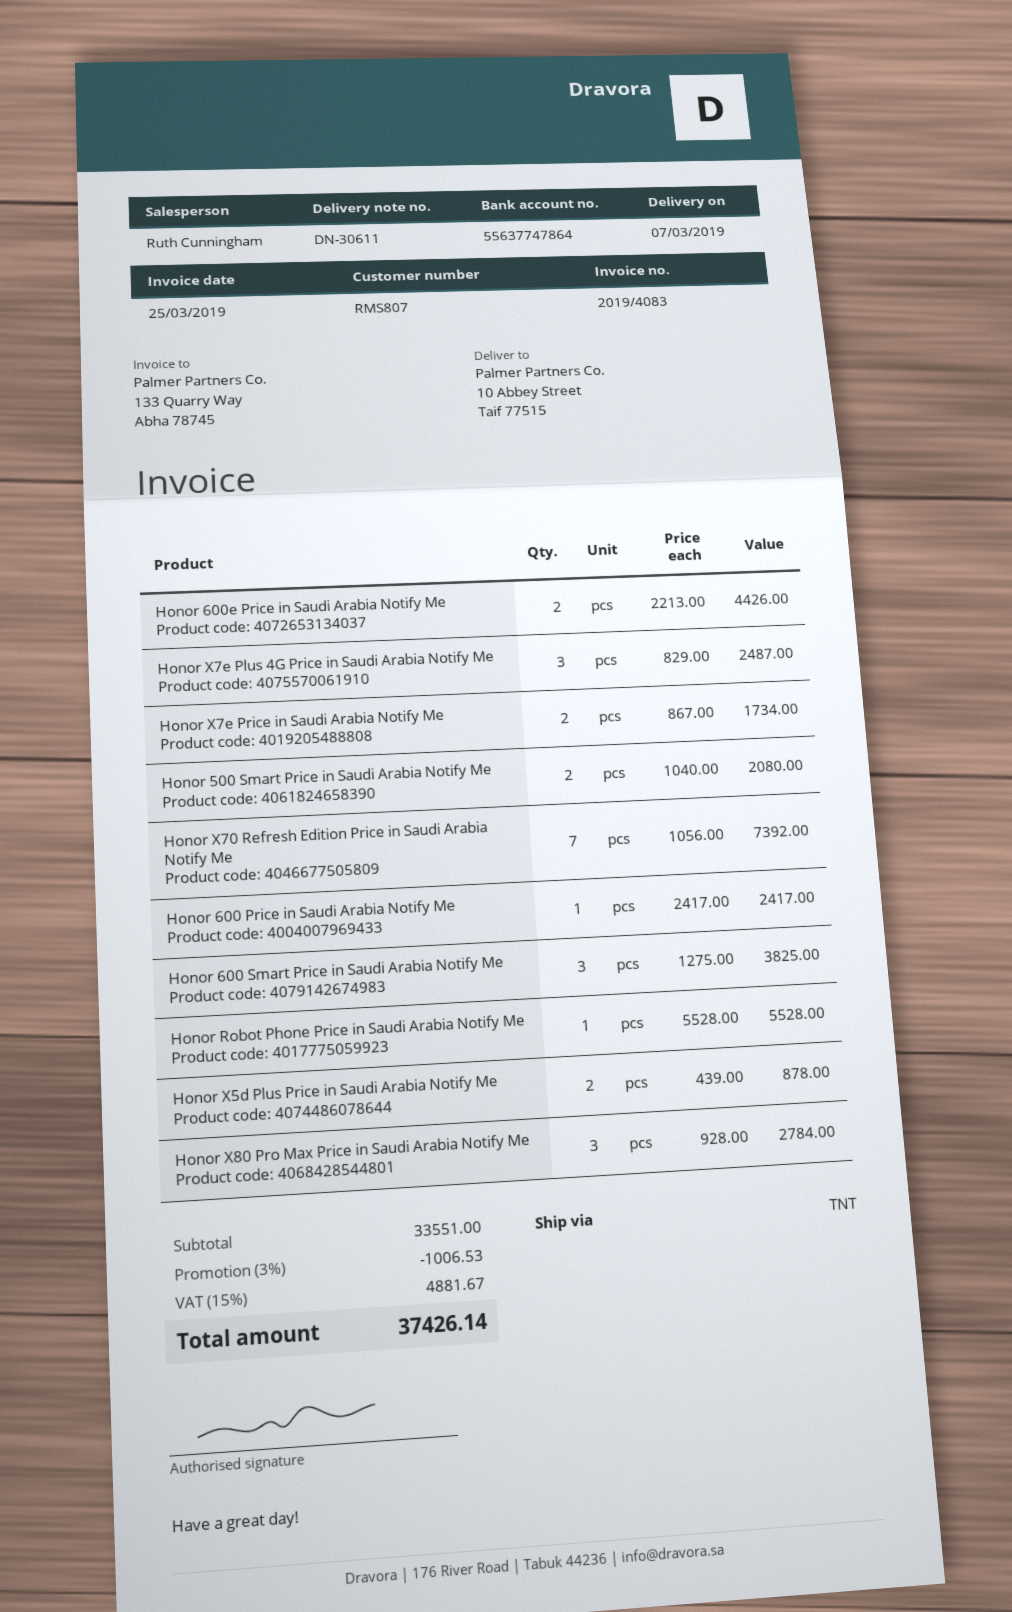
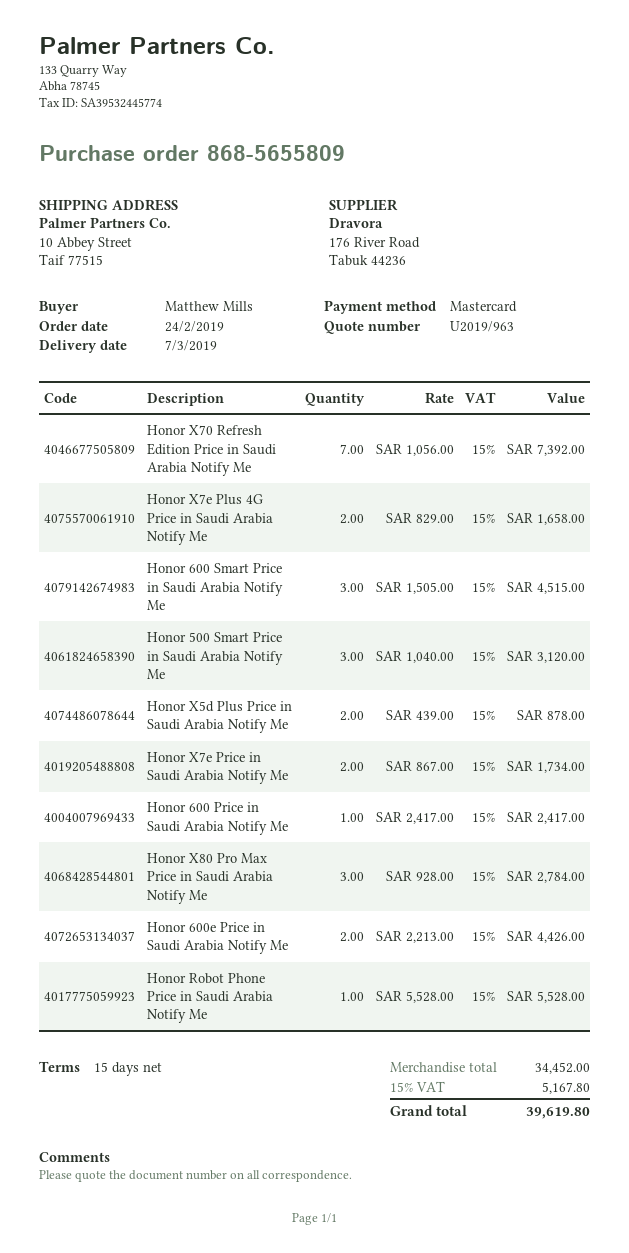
Honor X7e Plus 4G Price in Saudi Arabia Notify Me: 3 x 829.00 = 2487.00 -> 2 x 829.00 = 1658.00
Honor 500 Smart Price in Saudi Arabia Notify Me: 2 x 1040.00 = 2080.00 -> 3 x 1040.00 = 3120.00
Honor 600 Smart Price in Saudi Arabia Notify Me: 3 x 1275.00 = 3825.00 -> 3 x 1505.00 = 4515.00
subtotal: 33551.00 -> 34452.00
discount: 3% = 1006.53 -> none
tax: 15% = 4881.67 -> 15% = 5167.80
total: 37426.14 -> 39619.80

